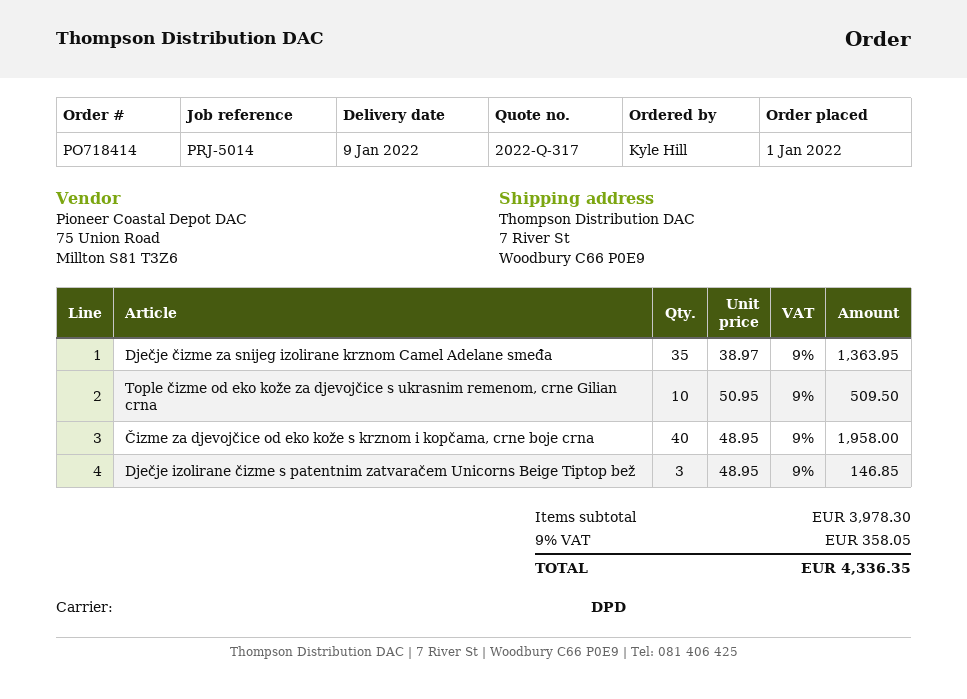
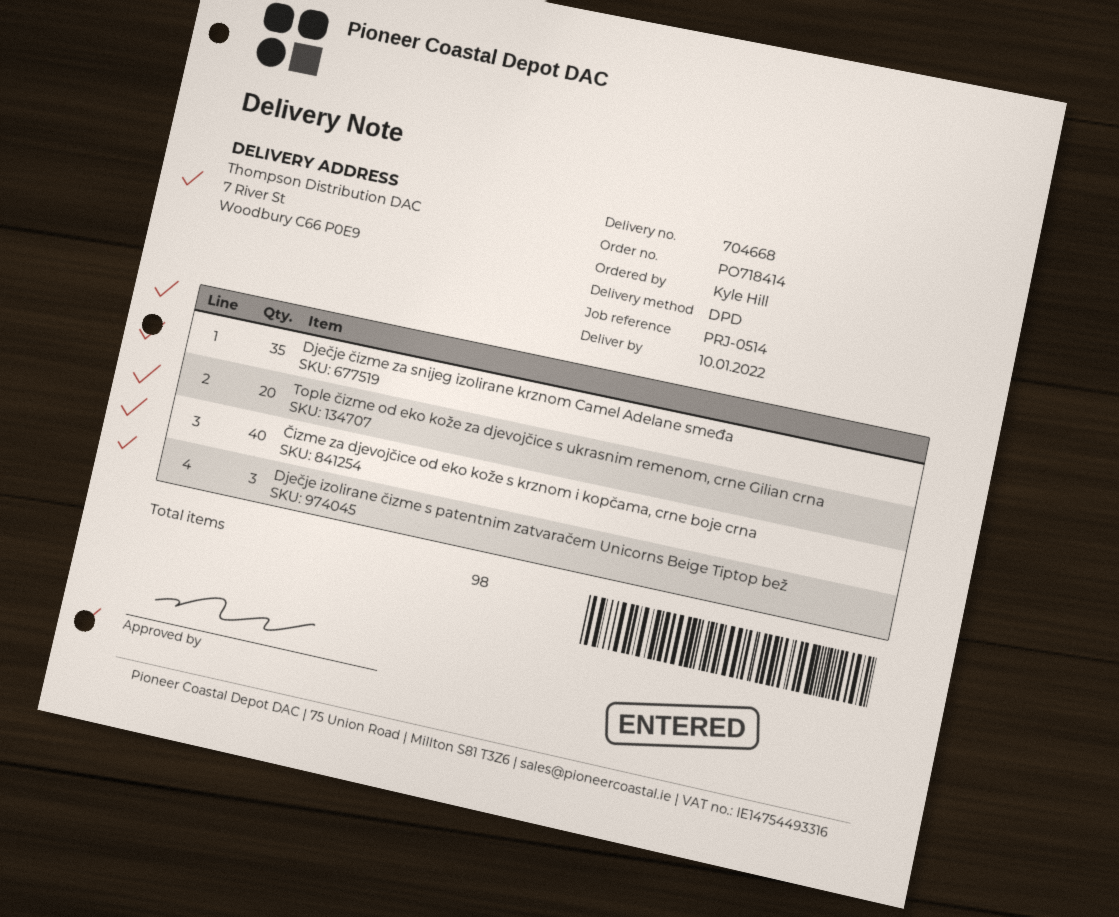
delivery date: 2022-01-09 -> 2022-01-10
reference: PRJ-5014 -> PRJ-0514
Tople čizme od eko kože za djevojčice s ukrasnim remenom, crne Gilian crna: 10 -> 20

